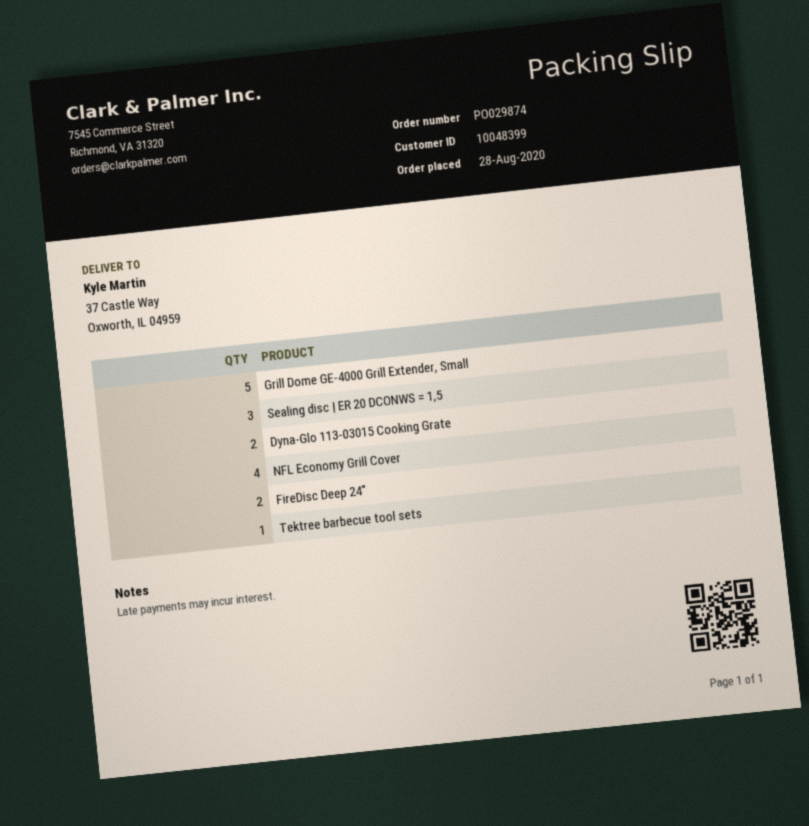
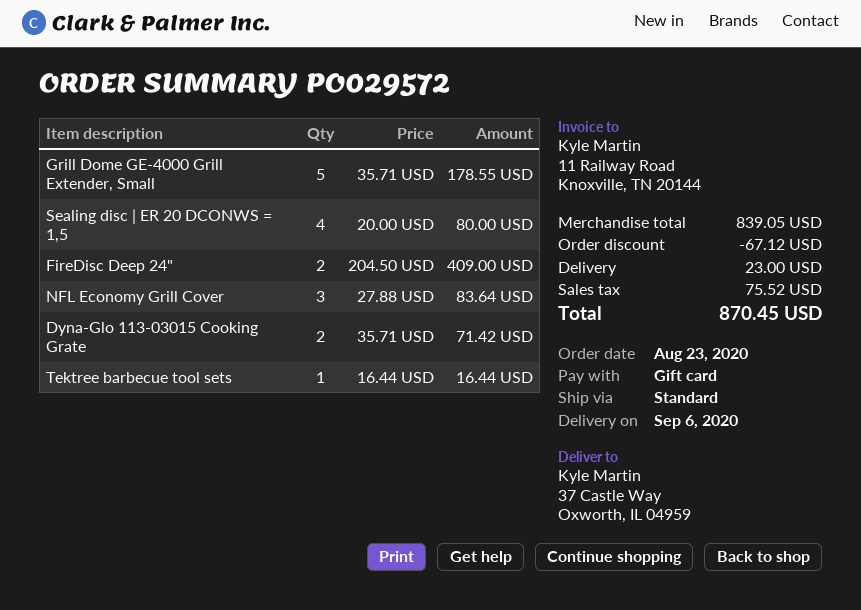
order number: PO029874 -> PO029572
order date: 2020-08-28 -> 2020-08-23
Sealing disc | ER 20 DCONWS = 1,5: 3 -> 4
NFL Economy Grill Cover: 4 -> 3

